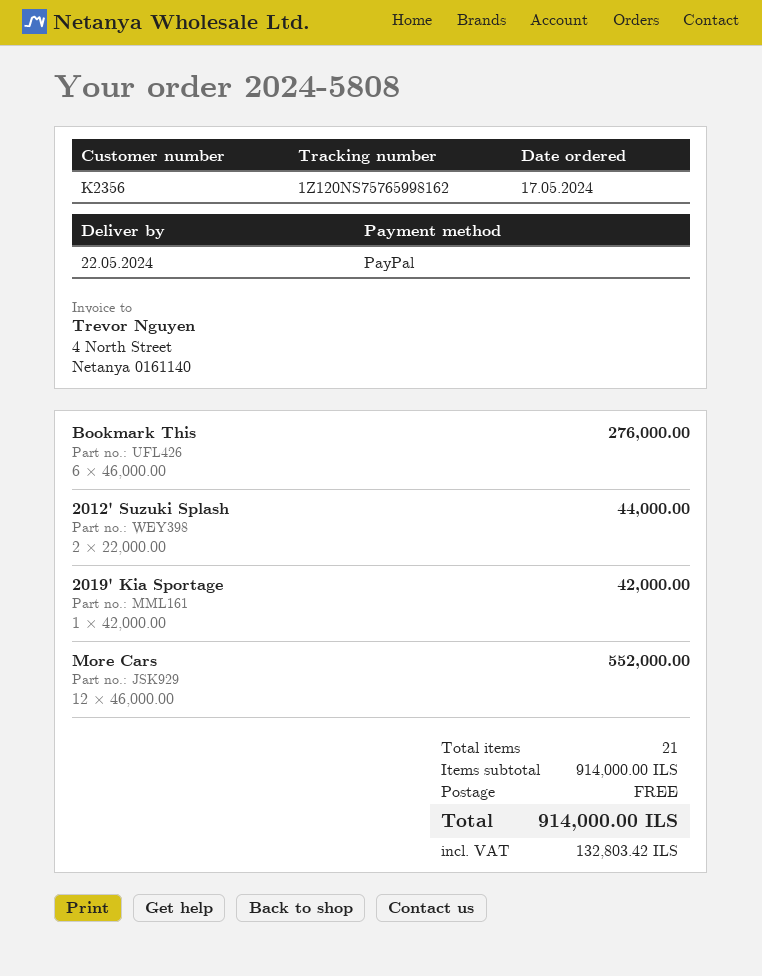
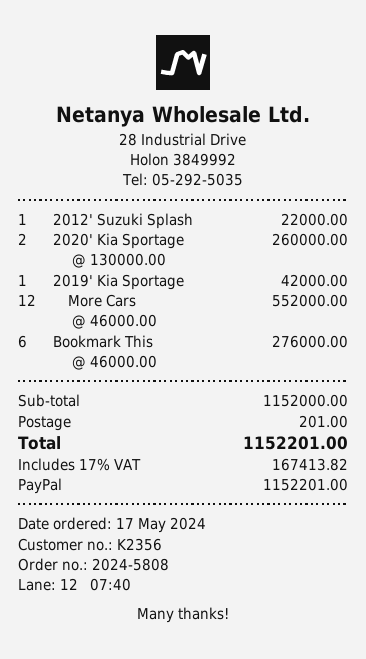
2012' Suzuki Splash: 2 x 22000.00 = 44000.00 -> 1 x 22000.00 = 22000.00
2020' Kia Sportage: none -> 2 x 130000.00 = 260000.00
subtotal: 914000.00 -> 1152000.00
shipping: 0.00 -> 201.00
tax: 132803.42 -> 167413.82
total: 914000.00 -> 1152201.00

